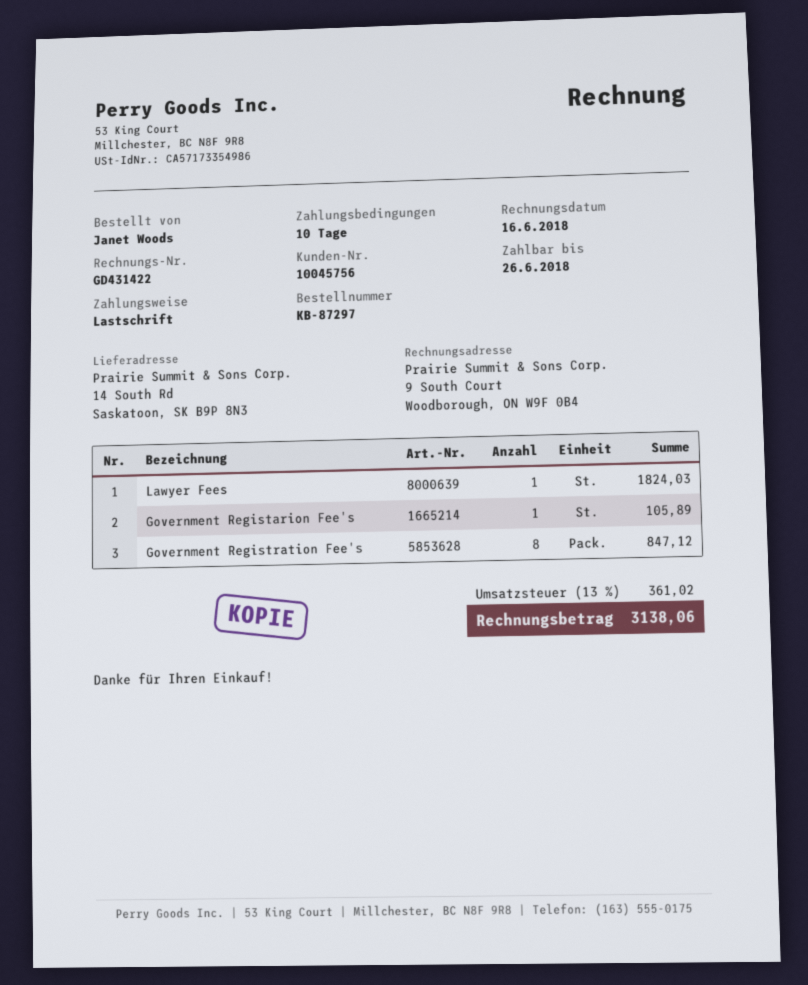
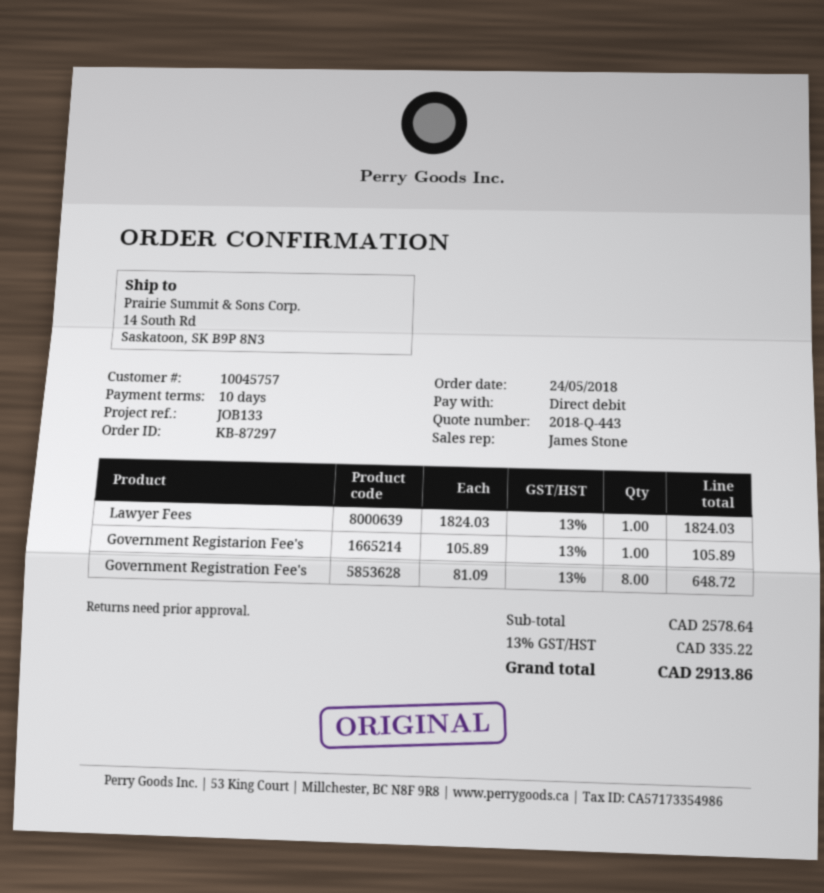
customer number: 10045756 -> 10045757
Government Registration Fee's: 8 for 847.12 -> 8 for 648.72
tax: 13% = 361.02 -> 13% = 335.22
total: 3138.06 -> 2913.86

